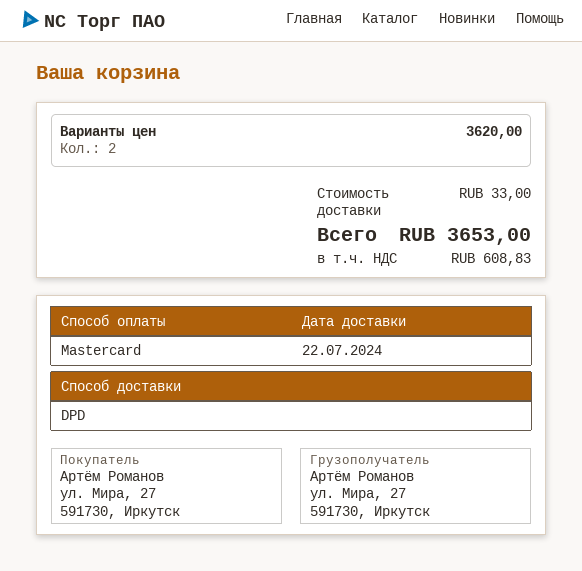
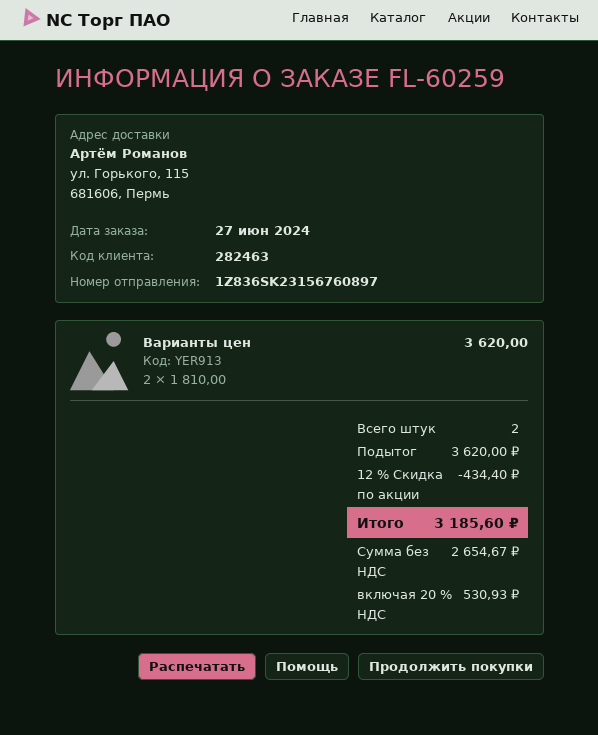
ship to: ул. Мира, 27, 591730, Иркутск -> ул. Горького, 115, 681606, Пермь
discount: none -> 12% = 434.40
shipping: 33.00 -> none
tax: 608.83 -> 530.93
total: 3653.00 -> 3185.60

